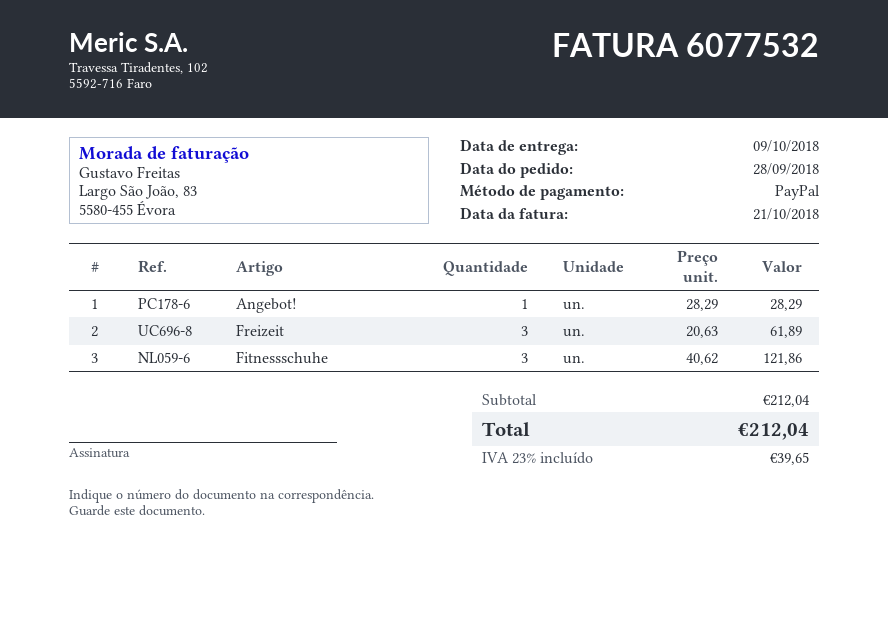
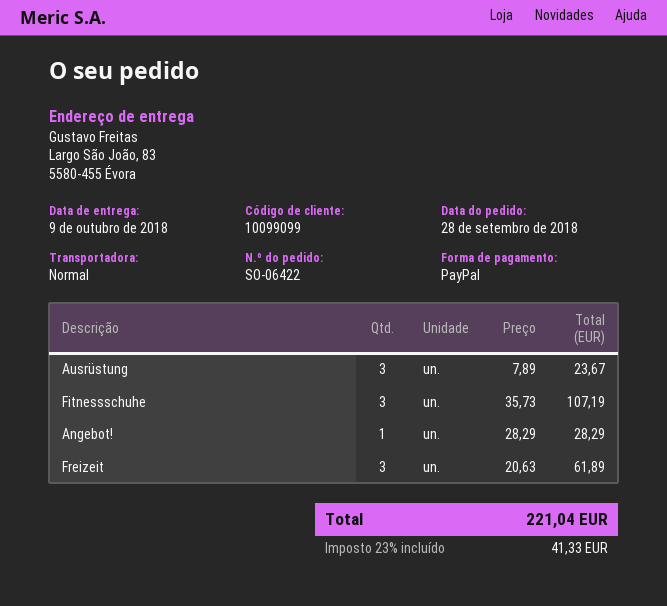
Fitnessschuhe: 3 x 40.62 = 121.86 -> 3 x 35.73 = 107.19
Ausrüstung: none -> 3 x 7.89 = 23.67
tax: 23% = 39.65 -> 23% = 41.33
total: 212.04 -> 221.04

